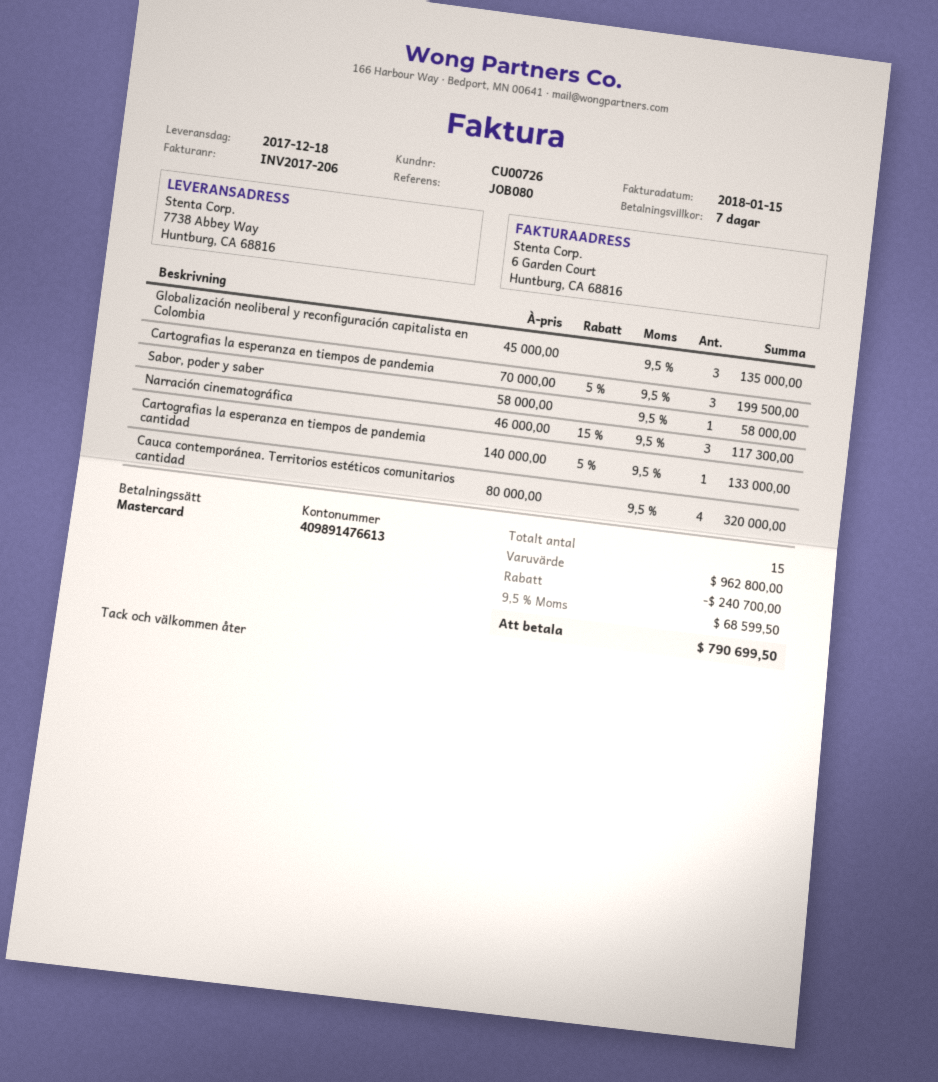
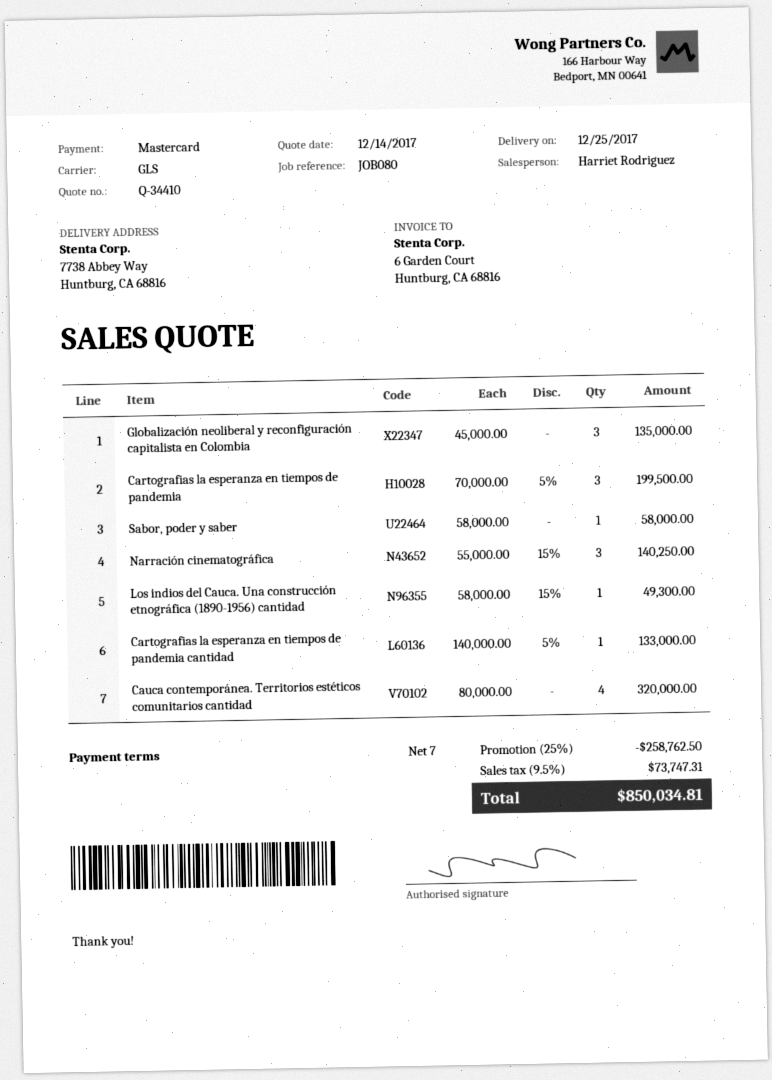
delivery date: 2017-12-18 -> 2017-12-25
Narración cinematográfica: 3 x 46000.00 - 15% = 117300.00 -> 3 x 55000.00 - 15% = 140250.00
Los indios del Cauca. Una construcción etnográfica (1890-1956) cantidad: none -> 1 x 58000.00 - 15% = 49300.00
discount: 240700.00 -> 258762.50
tax: 9.5% = 68599.50 -> 9.5% = 73747.31
total: 790699.50 -> 850034.81

